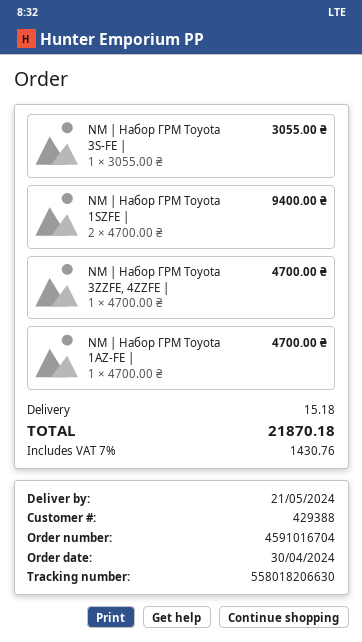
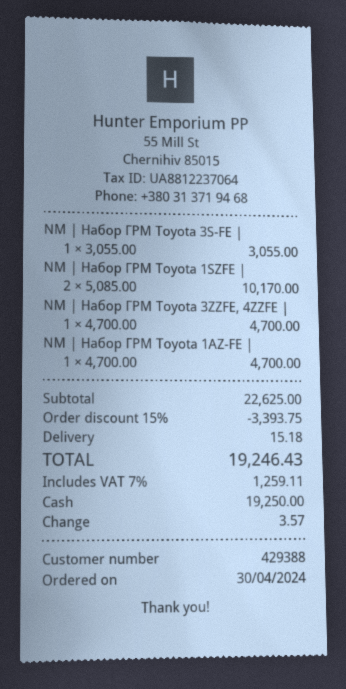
NM | Набор ГРМ Toyota 1SZFE |: 2 x 4700.00 = 9400.00 -> 2 x 5085.00 = 10170.00
discount: none -> 15% = 3393.75
tax: 7% = 1430.76 -> 7% = 1259.11
total: 21870.18 -> 19246.43

